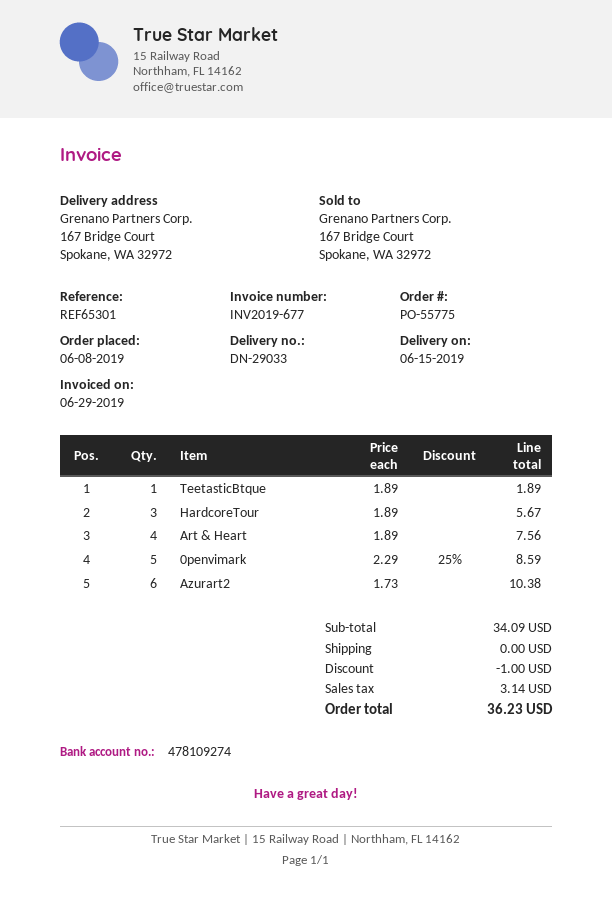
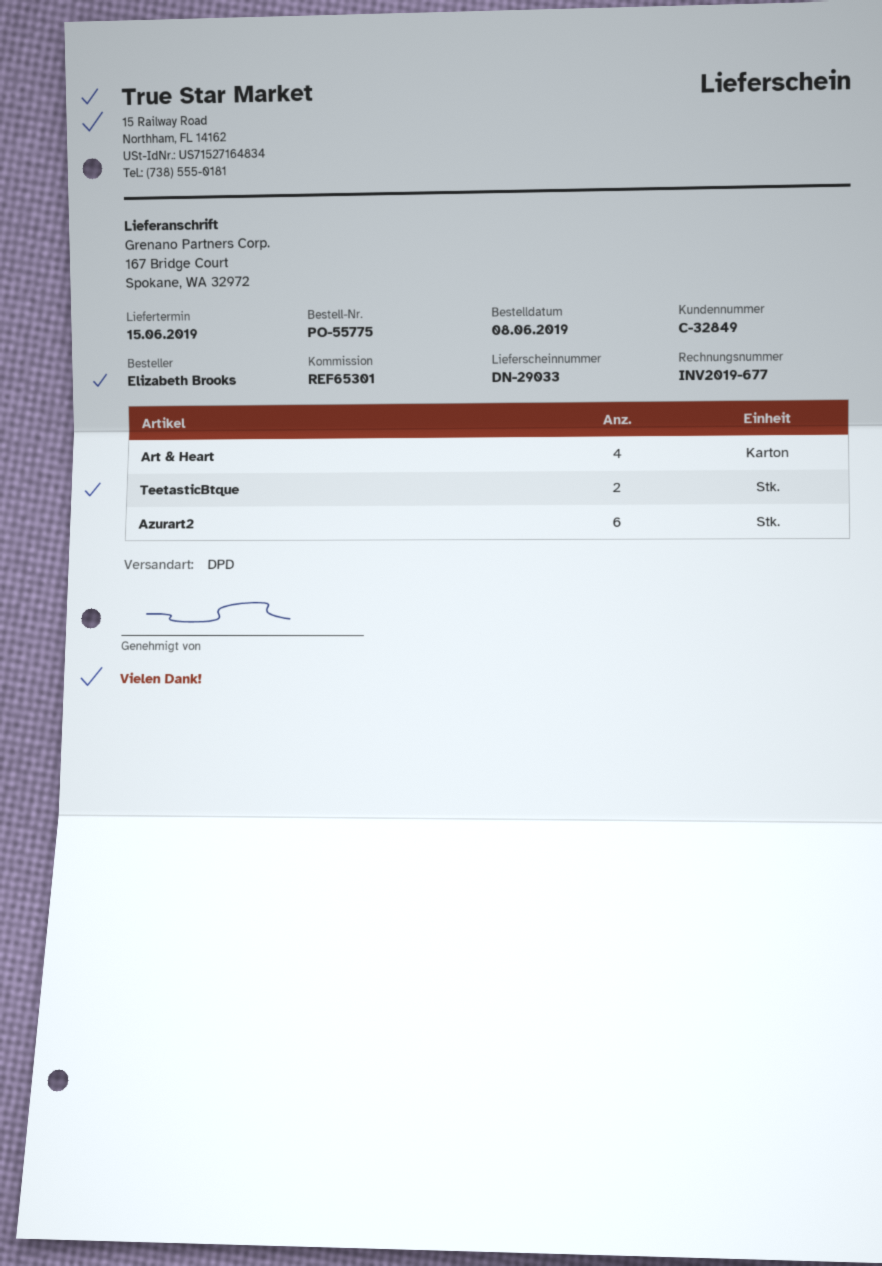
TeetasticBtque: 1 -> 2
HardcoreTour: 3 -> none
0penvimark: 5 -> none

